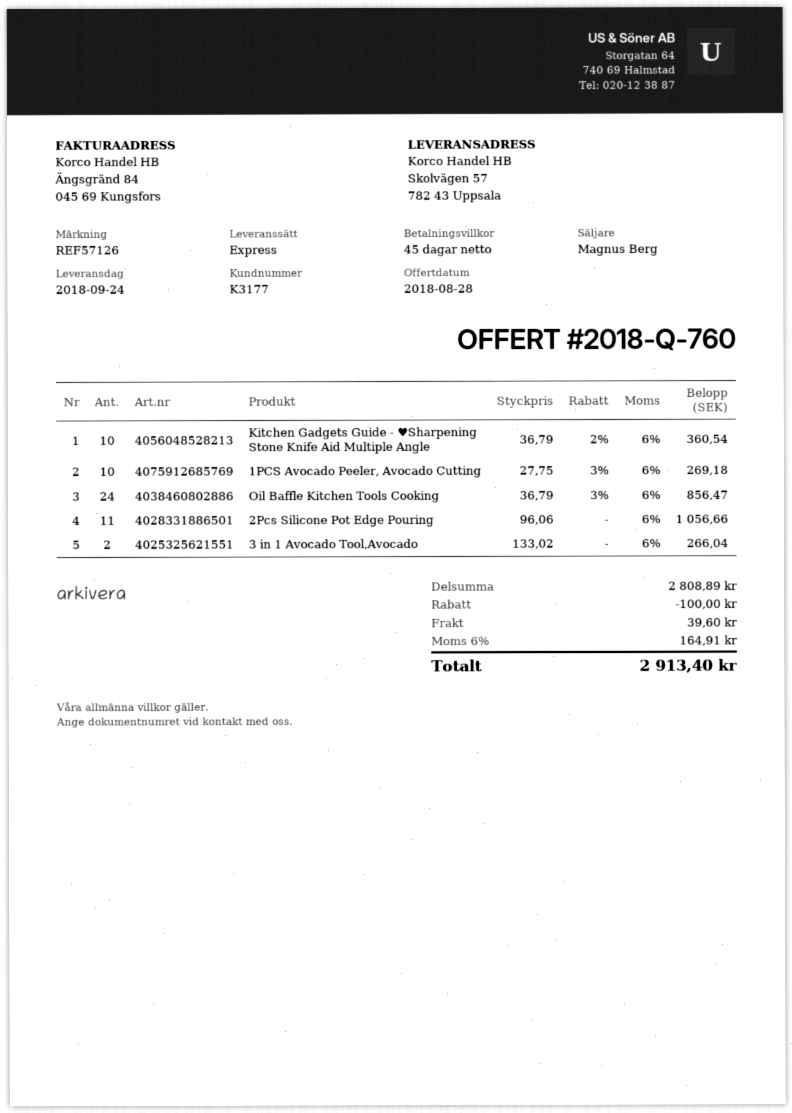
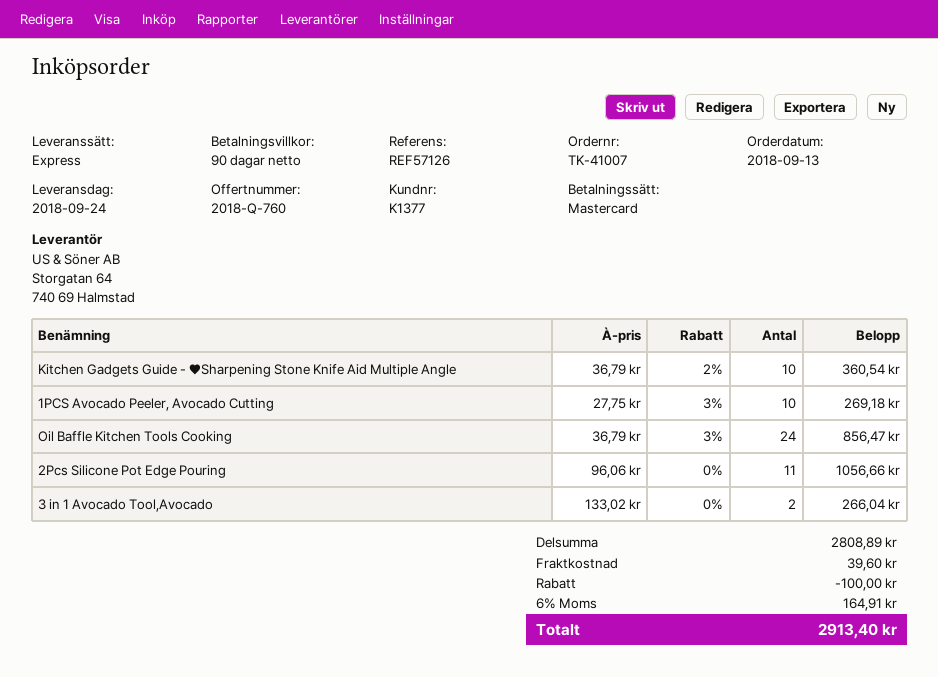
payment terms: 45 days -> 90 days
customer number: K3177 -> K1377

